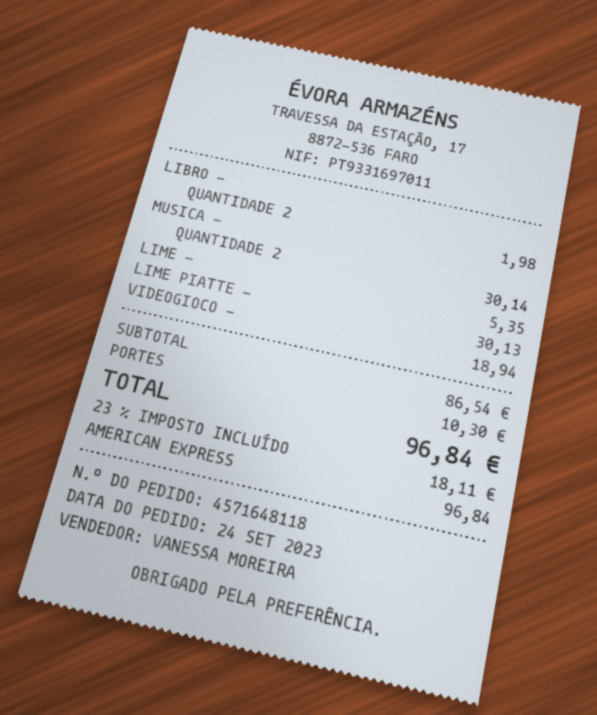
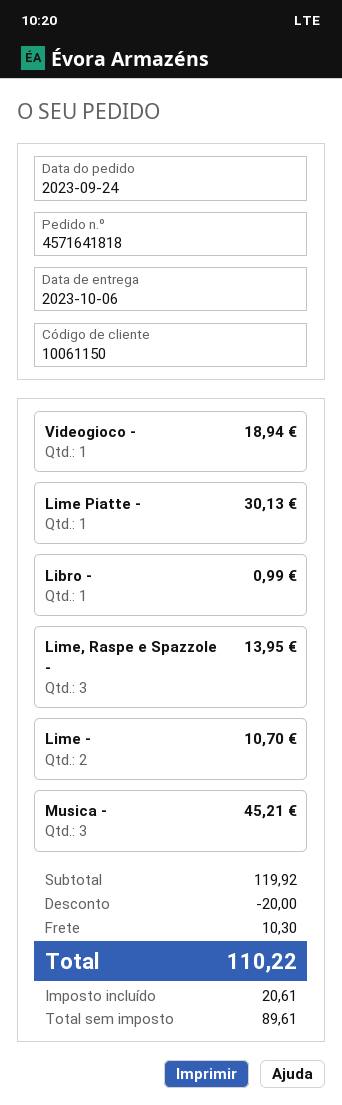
order number: 4571648118 -> 4571641818
LIBRO -: 2 for 1.98 -> 1 for 0.99
MUSICA -: 2 for 30.14 -> 3 for 45.21
LIME -: 1 for 5.35 -> 2 for 10.70
Lime, Raspe e Spazzole -: none -> 3 for 13.95
subtotal: 86.54 -> 119.92
discount: none -> 20.00
tax: 18.11 -> 20.61
total: 96.84 -> 110.22

